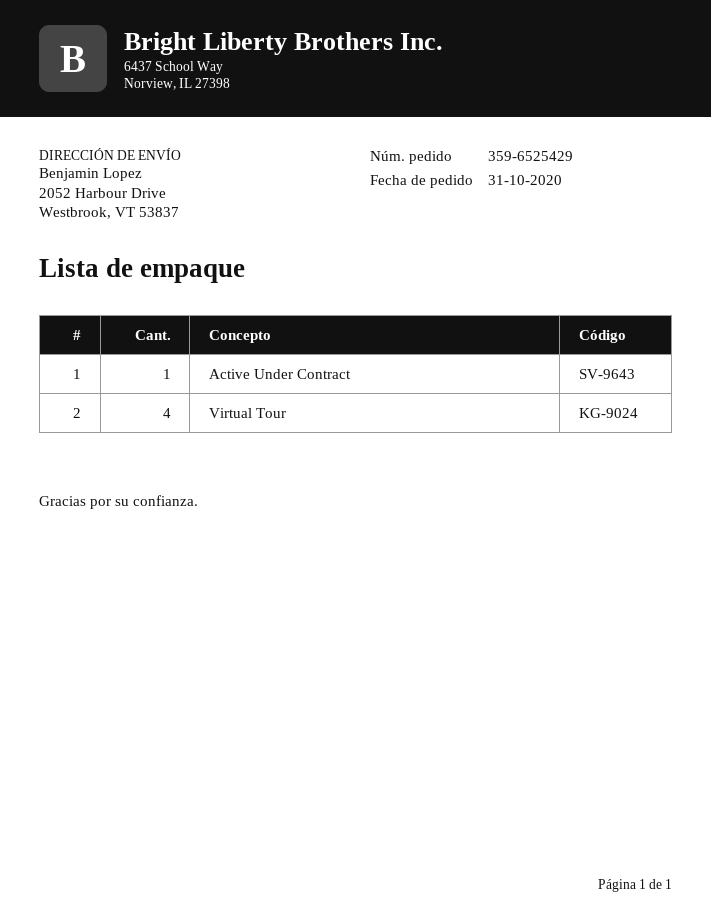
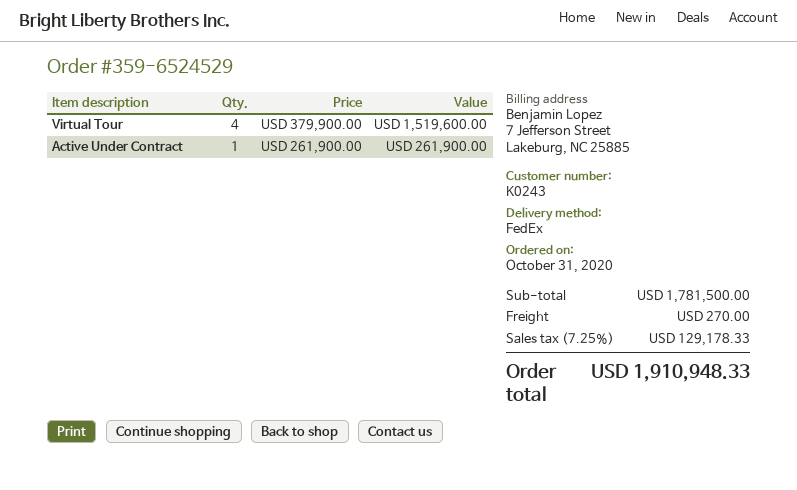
order number: 359-6525429 -> 359-6524529

